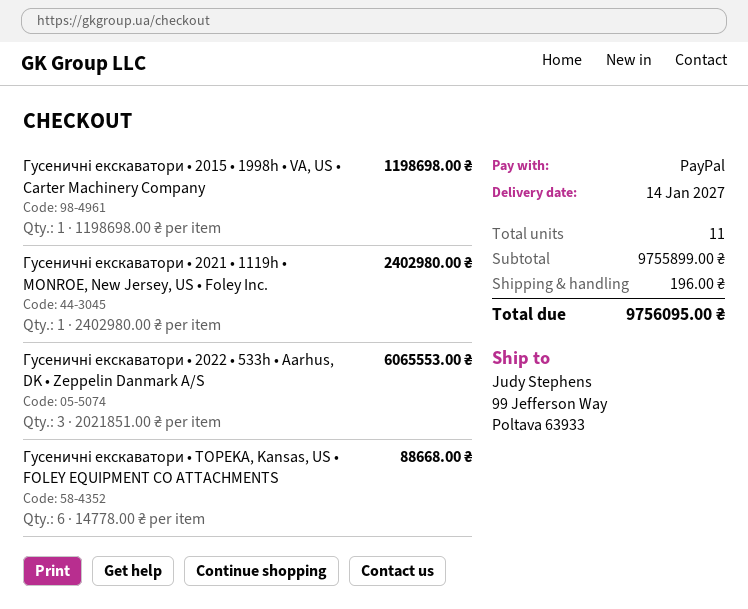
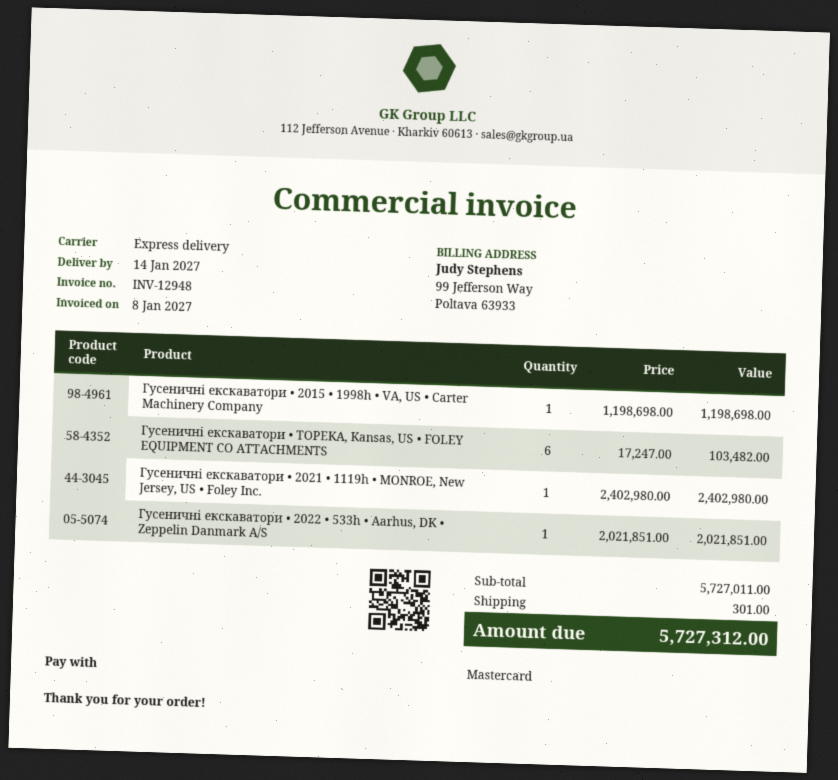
payment method: PayPal -> Mastercard
Гусеничні екскаватори • 2022 • 533h • Aarhus, DK • Zeppelin Danmark A/S: 3 x 2021851.00 = 6065553.00 -> 1 x 2021851.00 = 2021851.00
Гусеничні екскаватори • TOPEKA, Kansas, US • FOLEY EQUIPMENT CO ATTACHMENTS: 6 x 14778.00 = 88668.00 -> 6 x 17247.00 = 103482.00
subtotal: 9755899.00 -> 5727011.00
shipping: 196.00 -> 301.00
total: 9756095.00 -> 5727312.00

